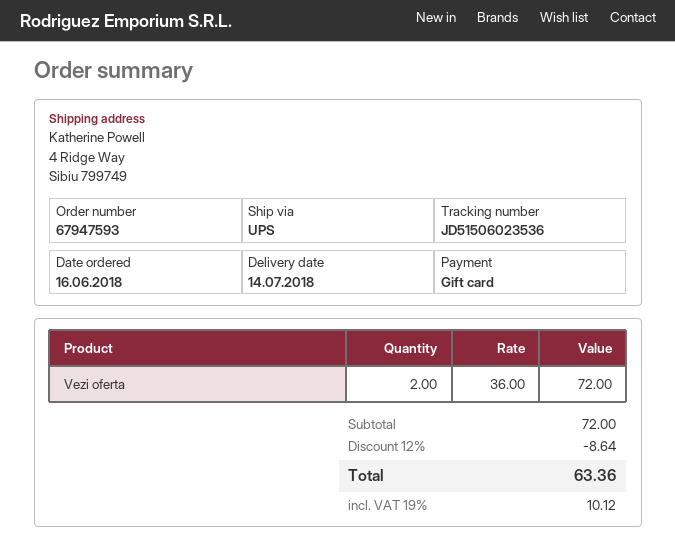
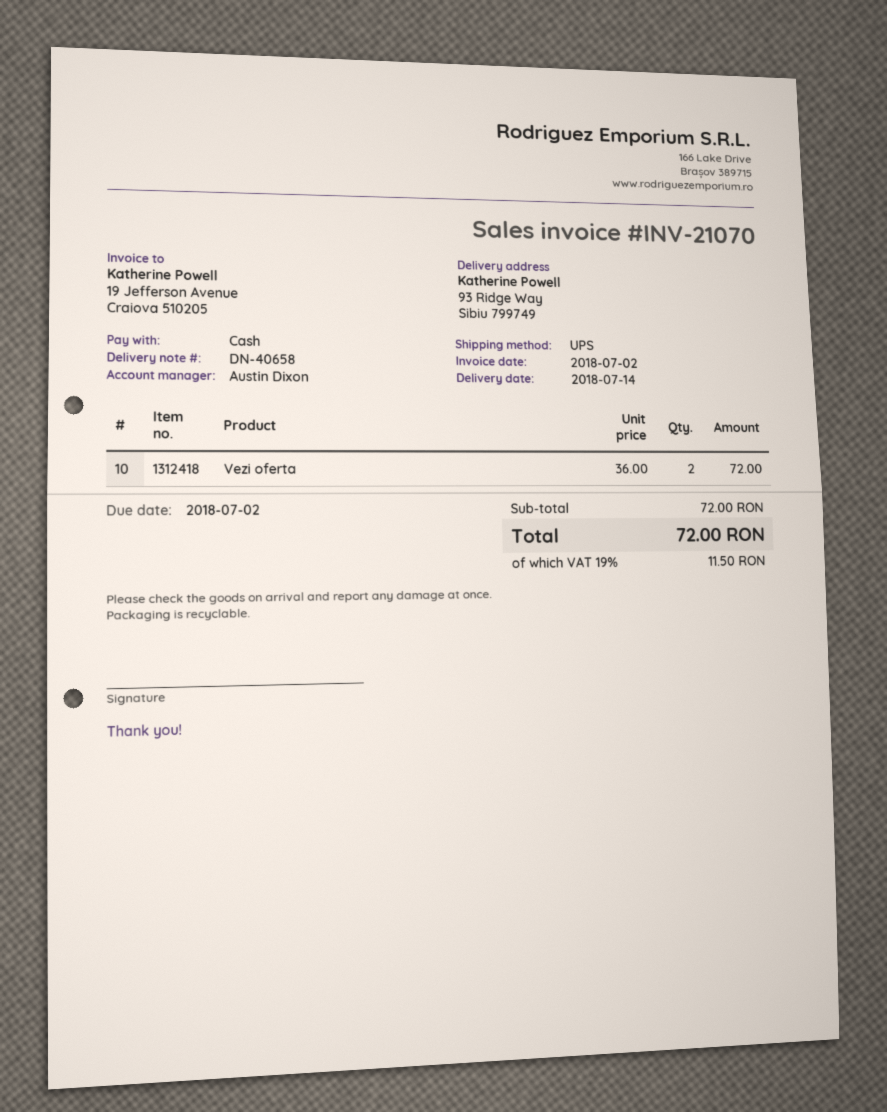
payment method: gift card -> cash
ship to: 4 Ridge Way, Sibiu 799749 -> 93 Ridge Way, Sibiu 799749
discount: 12% = 8.64 -> none
tax: 19% = 10.12 -> 19% = 11.50
total: 63.36 -> 72.00

